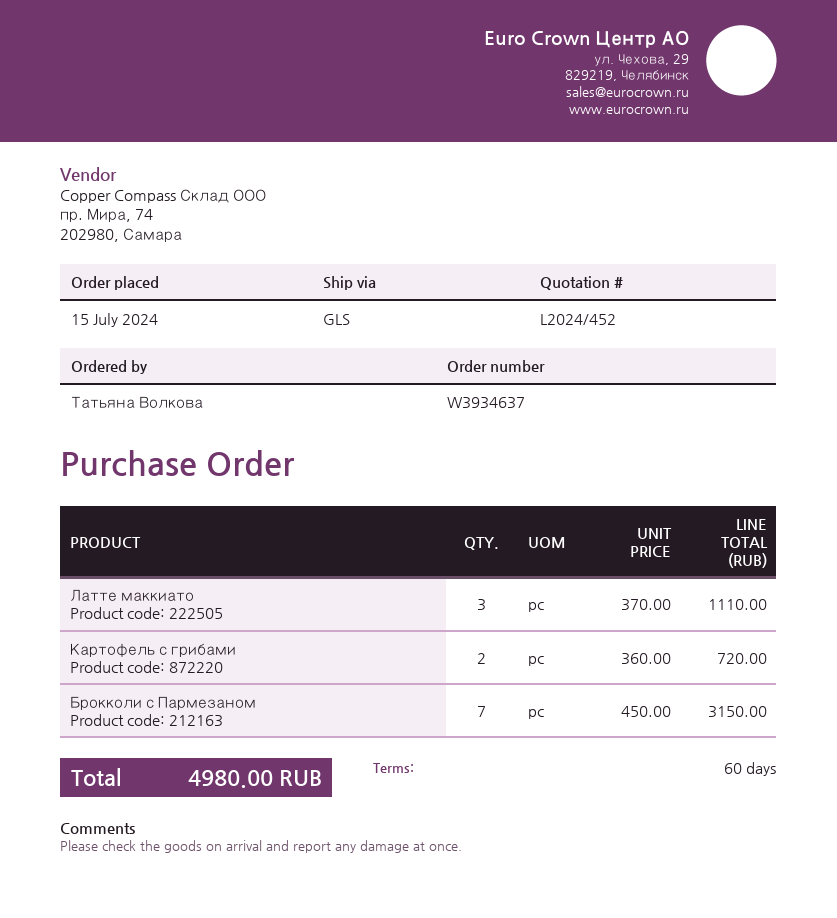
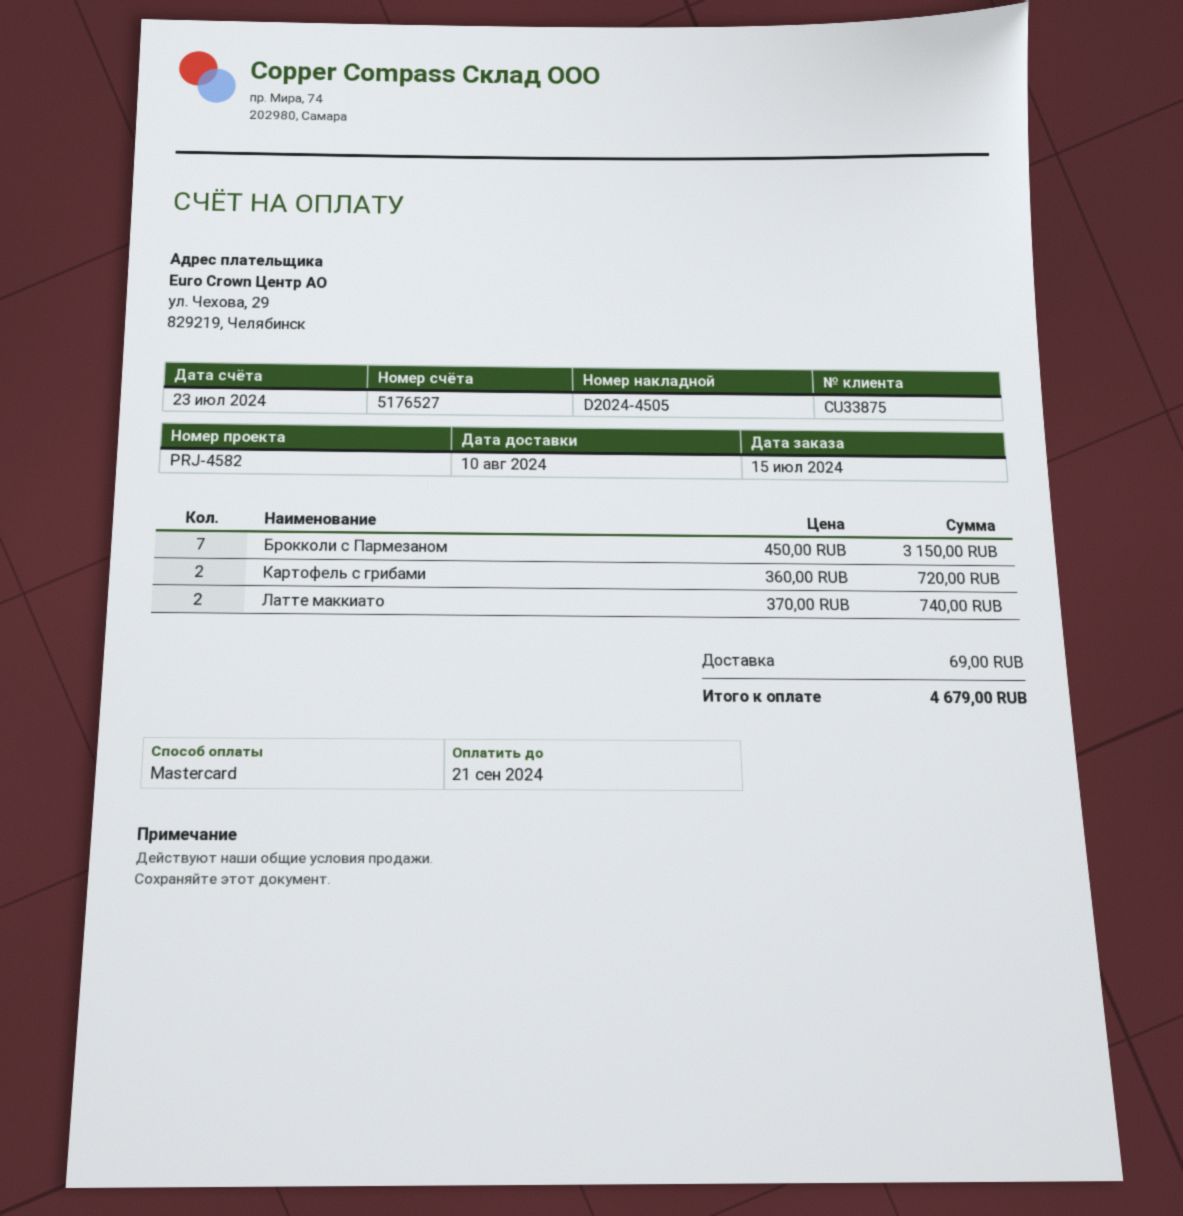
Латте маккиато: 3 x 370.00 = 1110.00 -> 2 x 370.00 = 740.00
shipping: none -> 69.00
total: 4980.00 -> 4679.00

